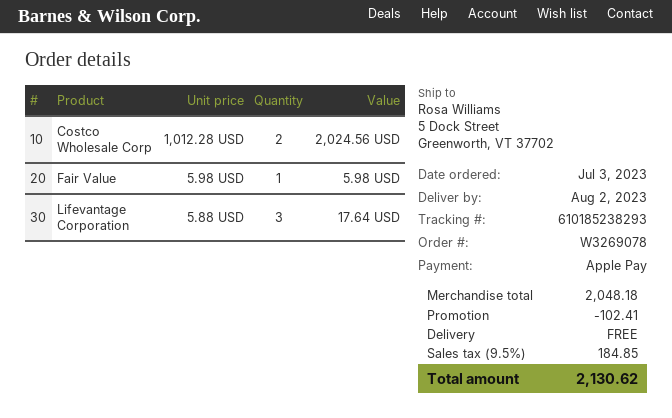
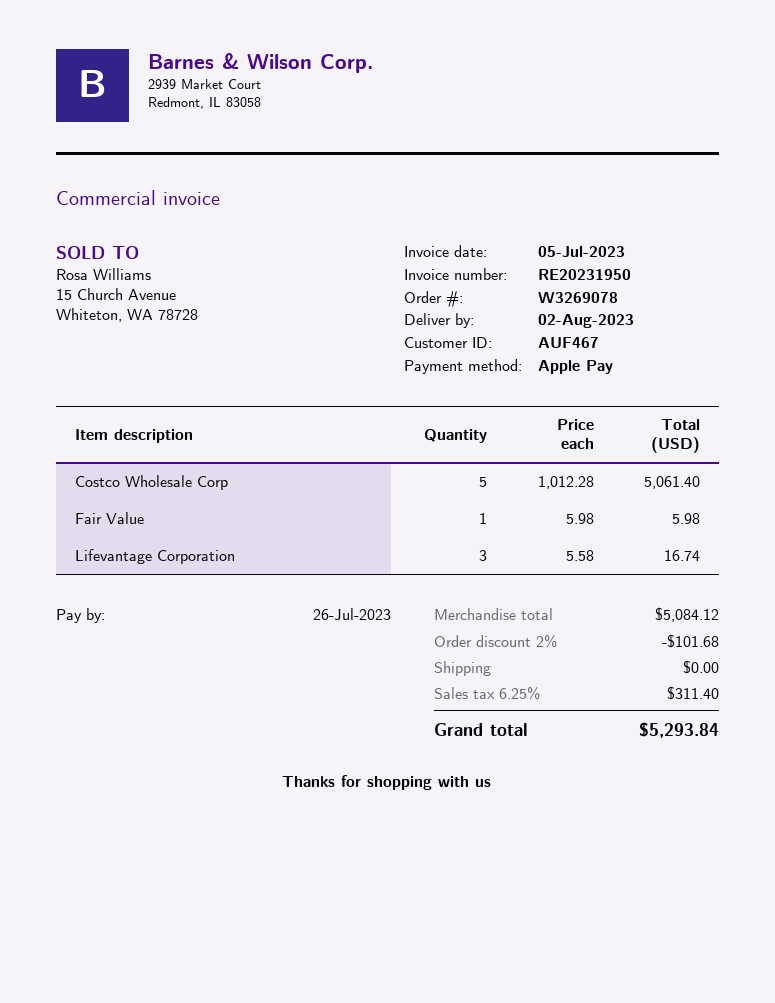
Costco Wholesale Corp: 2 x 1012.28 = 2024.56 -> 5 x 1012.28 = 5061.40
Lifevantage Corporation: 3 x 5.88 = 17.64 -> 3 x 5.58 = 16.74
subtotal: 2048.18 -> 5084.12
discount: 102.41 -> 101.68
tax: 9.5% = 184.85 -> 6.25% = 311.40
total: 2130.62 -> 5293.84

